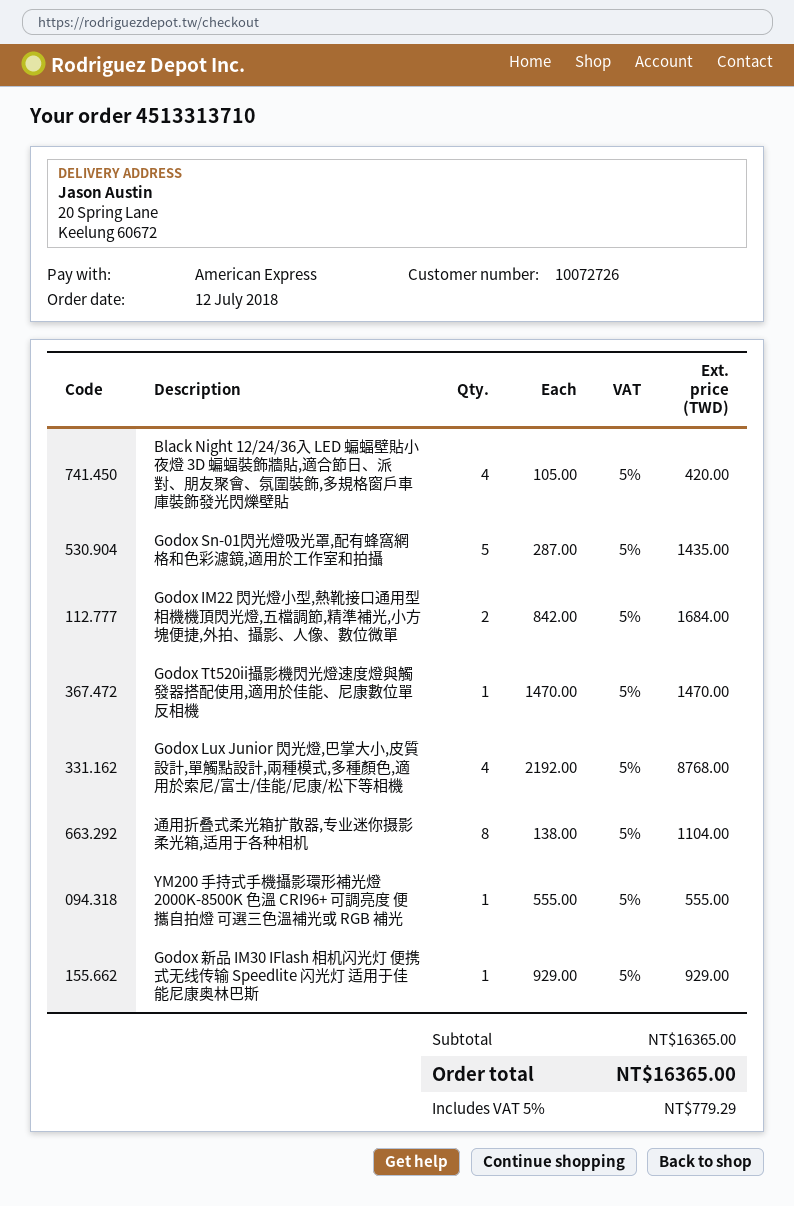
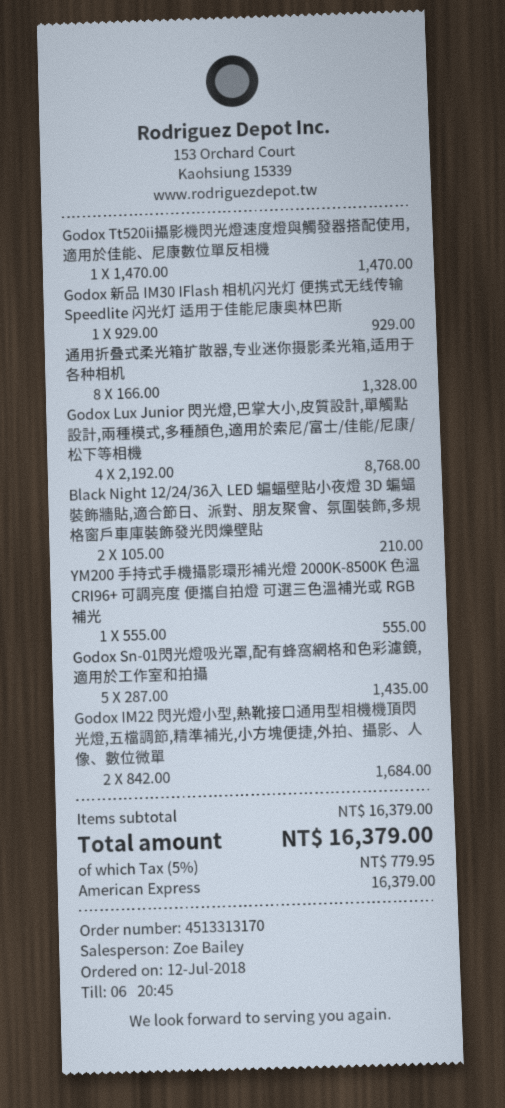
order number: 4513313710 -> 4513313170
Black Night 12/24/36入 LED 蝙蝠壁貼小夜燈 3D 蝙蝠裝飾牆貼,適合節日、派對、朋友聚會、氛圍裝飾,多規格窗戶車庫裝飾發光閃爍壁貼: 4 x 105.00 = 420.00 -> 2 x 105.00 = 210.00
通用折叠式柔光箱扩散器,专业迷你摄影柔光箱,适用于各种相机: 8 x 138.00 = 1104.00 -> 8 x 166.00 = 1328.00
subtotal: 16365.00 -> 16379.00
tax: 5% = 779.29 -> 5% = 779.95
total: 16365.00 -> 16379.00

